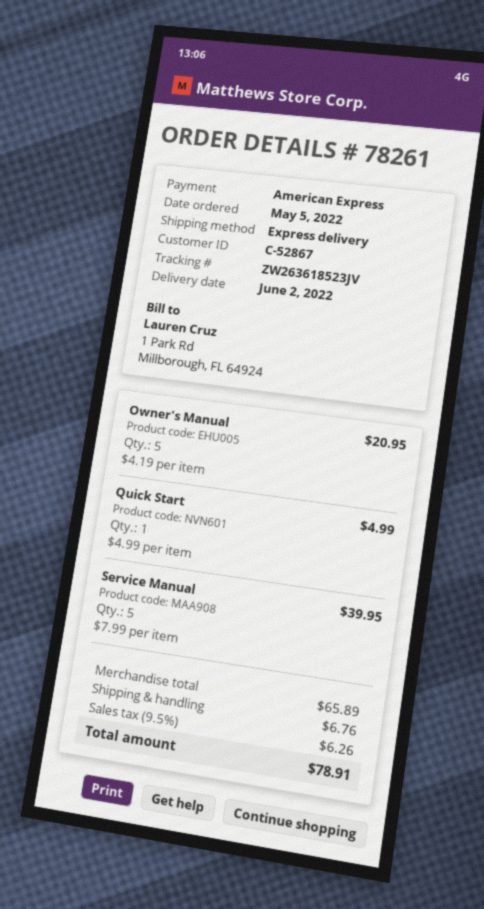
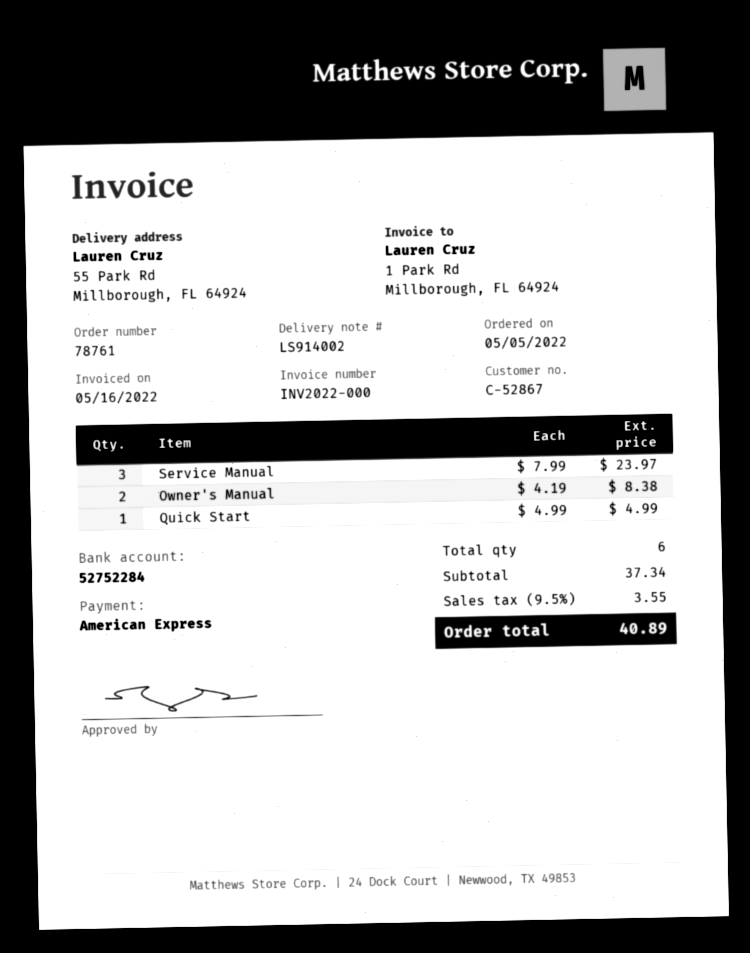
order number: 78261 -> 78761
Owner's Manual: 5 x 4.19 = 20.95 -> 2 x 4.19 = 8.38
Service Manual: 5 x 7.99 = 39.95 -> 3 x 7.99 = 23.97
subtotal: 65.89 -> 37.34
shipping: 6.76 -> none
tax: 9.5% = 6.26 -> 9.5% = 3.55
total: 78.91 -> 40.89

